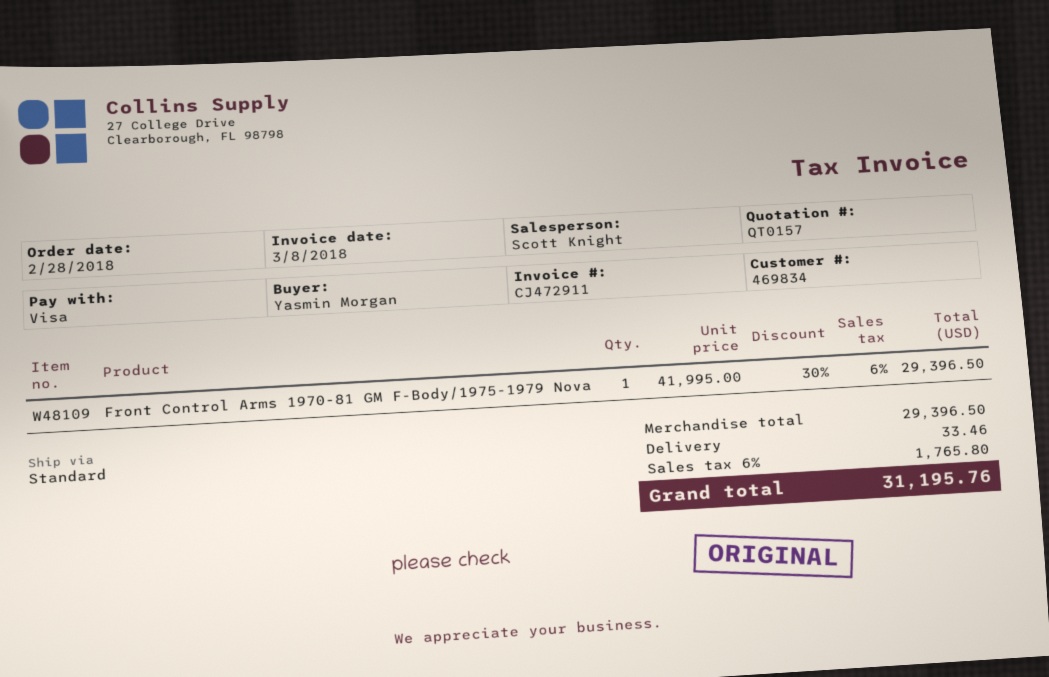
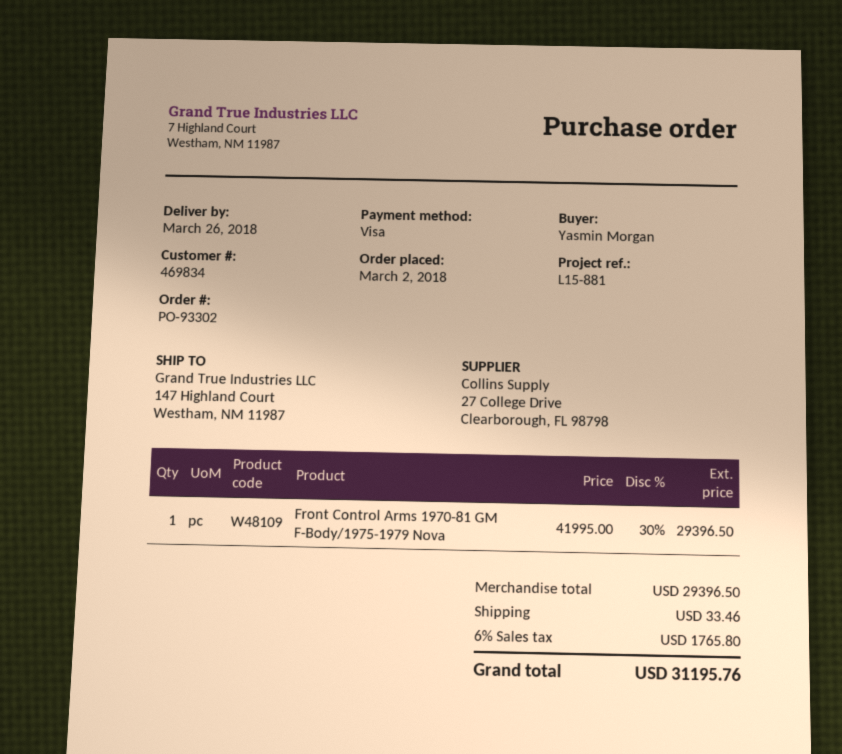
order date: 2018-02-28 -> 2018-03-02

